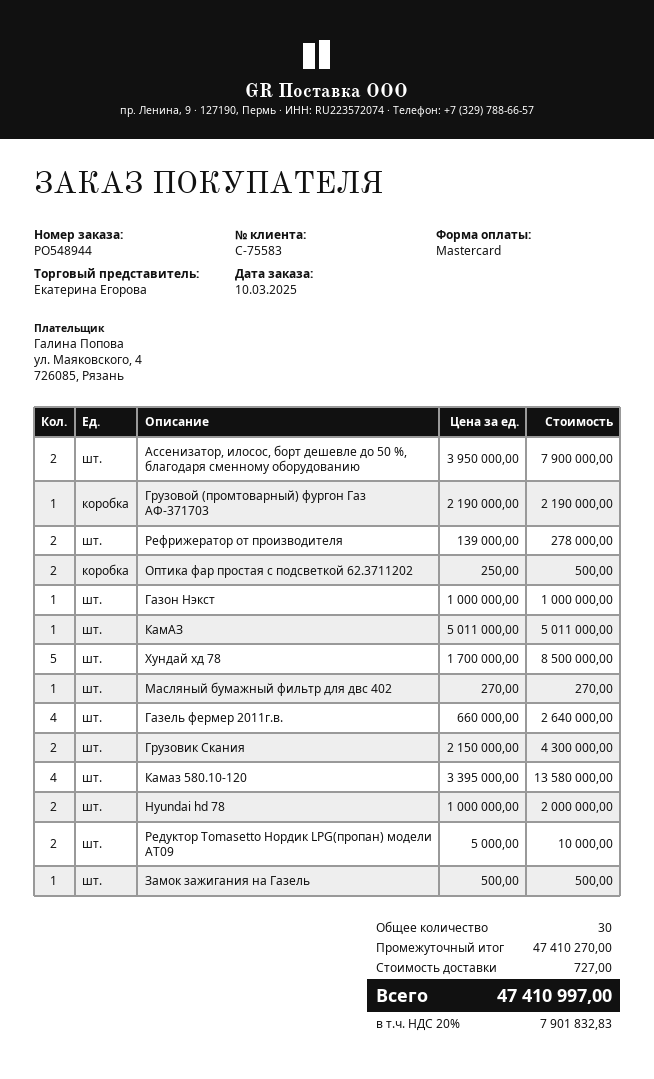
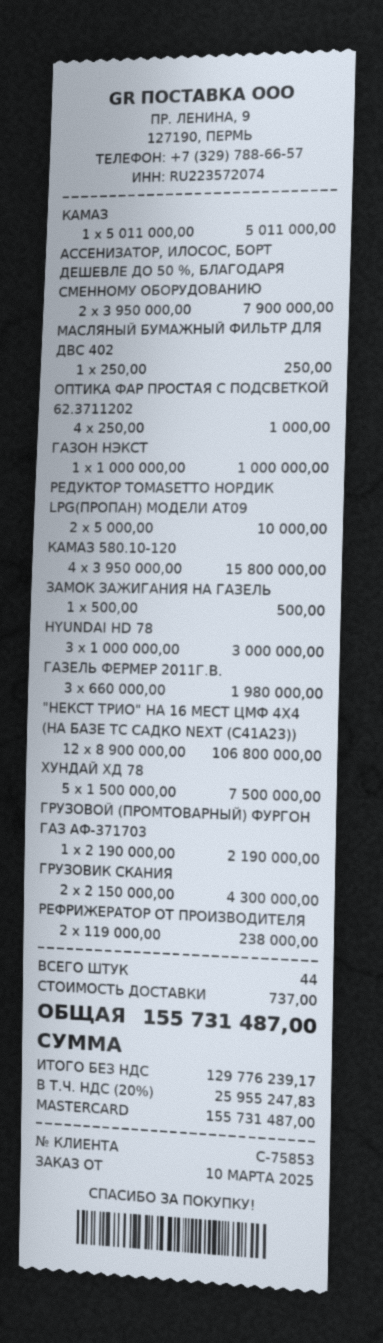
customer number: C-75583 -> C-75853
Рефрижератор от производителя: 2 x 139000.00 = 278000.00 -> 2 x 119000.00 = 238000.00
Оптика фар простая с подсветкой 62.3711202: 2 x 250.00 = 500.00 -> 4 x 250.00 = 1000.00
Хундай хд 78: 5 x 1700000.00 = 8500000.00 -> 5 x 1500000.00 = 7500000.00
Масляный бумажный фильтр для двс 402: 1 x 270.00 = 270.00 -> 1 x 250.00 = 250.00
Газель фермер 2011г.в.: 4 x 660000.00 = 2640000.00 -> 3 x 660000.00 = 1980000.00
Камаз 580.10-120: 4 x 3395000.00 = 13580000.00 -> 4 x 3950000.00 = 15800000.00
Hyundai hd 78: 2 x 1000000.00 = 2000000.00 -> 3 x 1000000.00 = 3000000.00
"НЕКСТ ТРИО" НА 16 МЕСТ ЦМФ 4Х4 (НА БАЗЕ ТС САДКО NEXT (С41А23)): none -> 12 x 8900000.00 = 106800000.00
total quantity: 30 -> 44
shipping: 727.00 -> 737.00
tax: 20% = 7901832.83 -> 20% = 25955247.83
total: 47410997.00 -> 155731487.00

